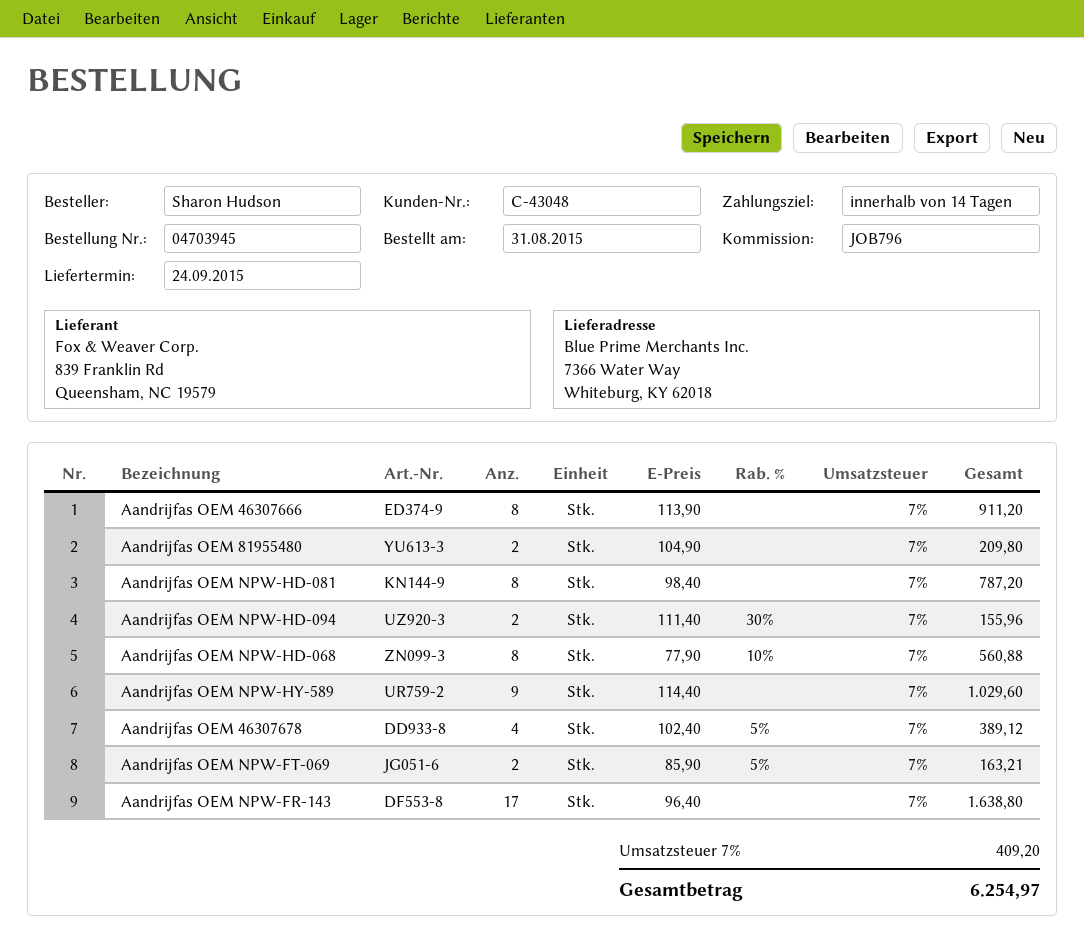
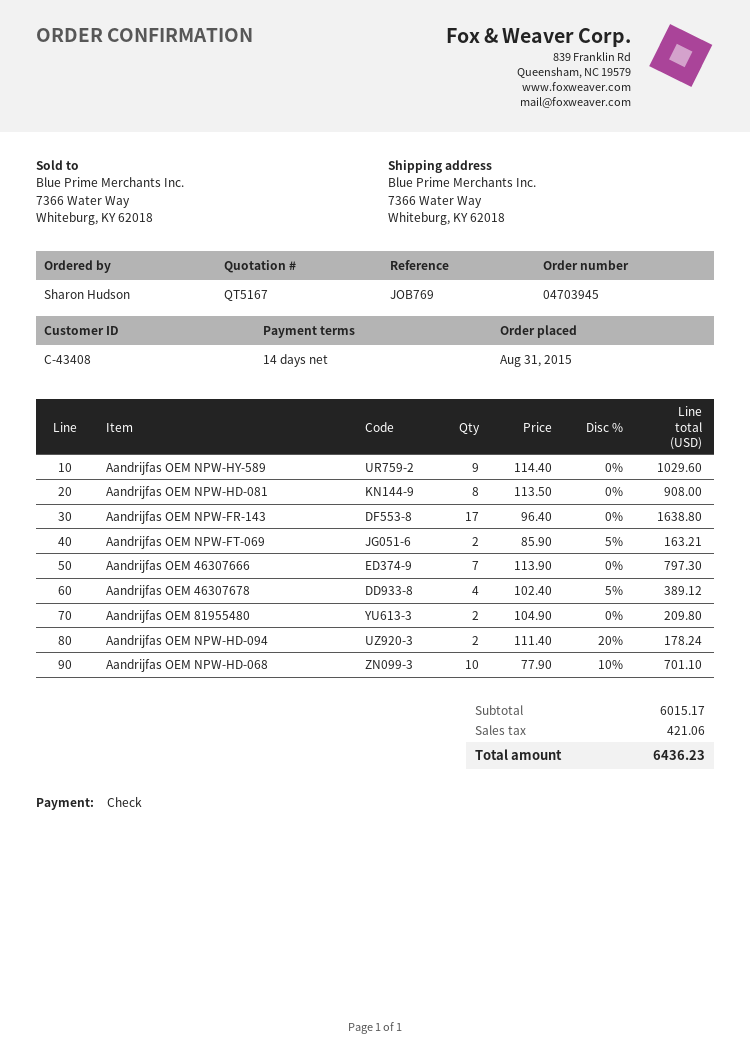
customer number: C-43048 -> C-43408
reference: JOB796 -> JOB769
Aandrijfas OEM 46307666: 8 x 113.90 = 911.20 -> 7 x 113.90 = 797.30
Aandrijfas OEM NPW-HD-081: 8 x 98.40 = 787.20 -> 8 x 113.50 = 908.00
Aandrijfas OEM NPW-HD-094: 2 x 111.40 - 30% = 155.96 -> 2 x 111.40 - 20% = 178.24
Aandrijfas OEM NPW-HD-068: 8 x 77.90 - 10% = 560.88 -> 10 x 77.90 - 10% = 701.10
tax: 409.20 -> 421.06
total: 6254.97 -> 6436.23

